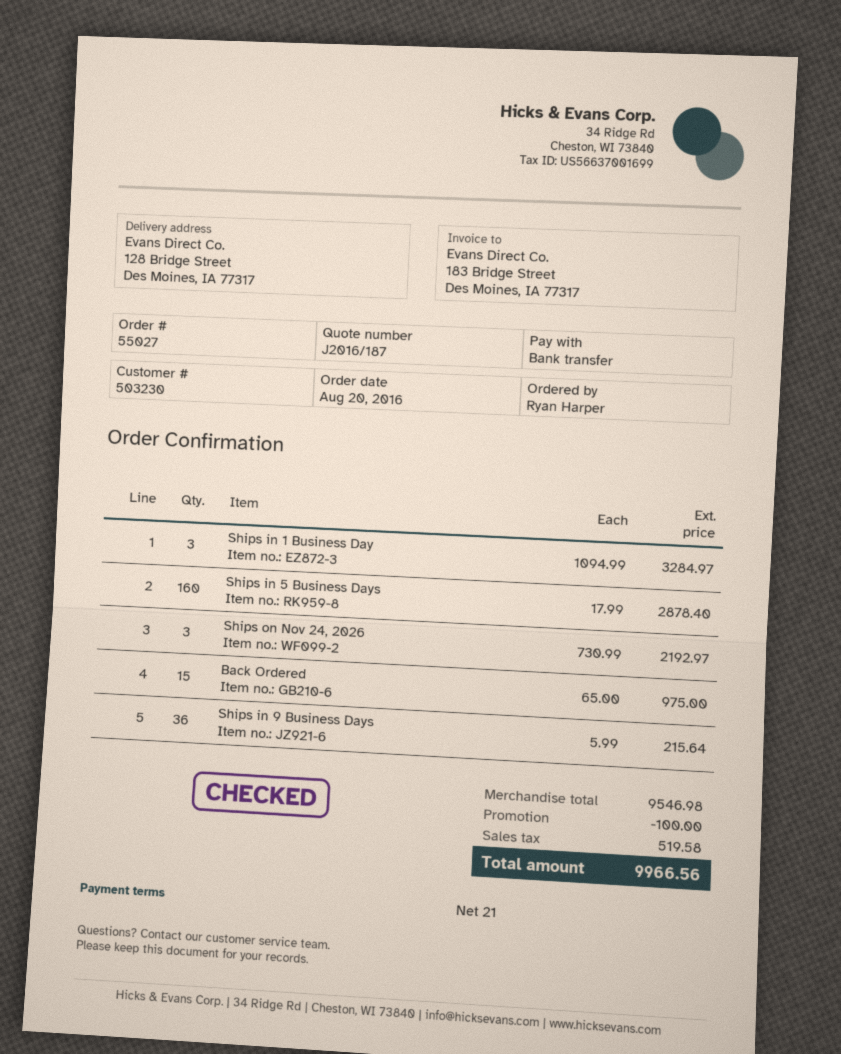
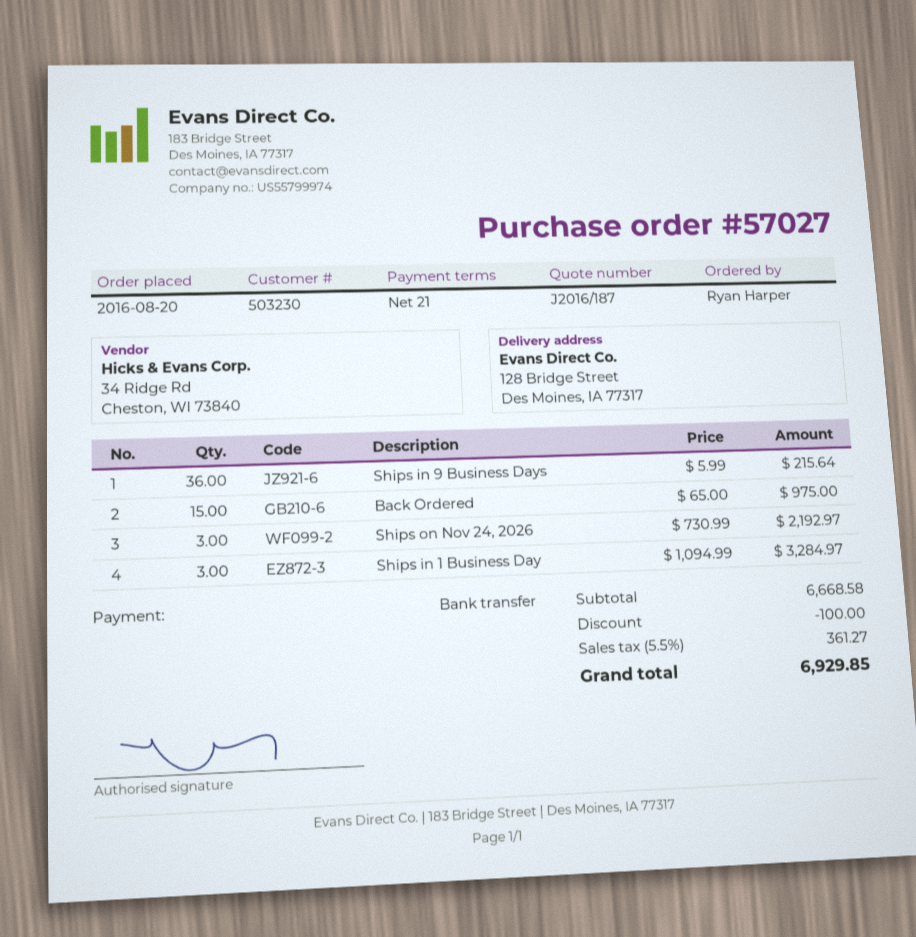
order number: 55027 -> 57027
Ships in 5 Business Days: 160 x 17.99 = 2878.40 -> none
subtotal: 9546.98 -> 6668.58
tax: 519.58 -> 361.27
total: 9966.56 -> 6929.85

